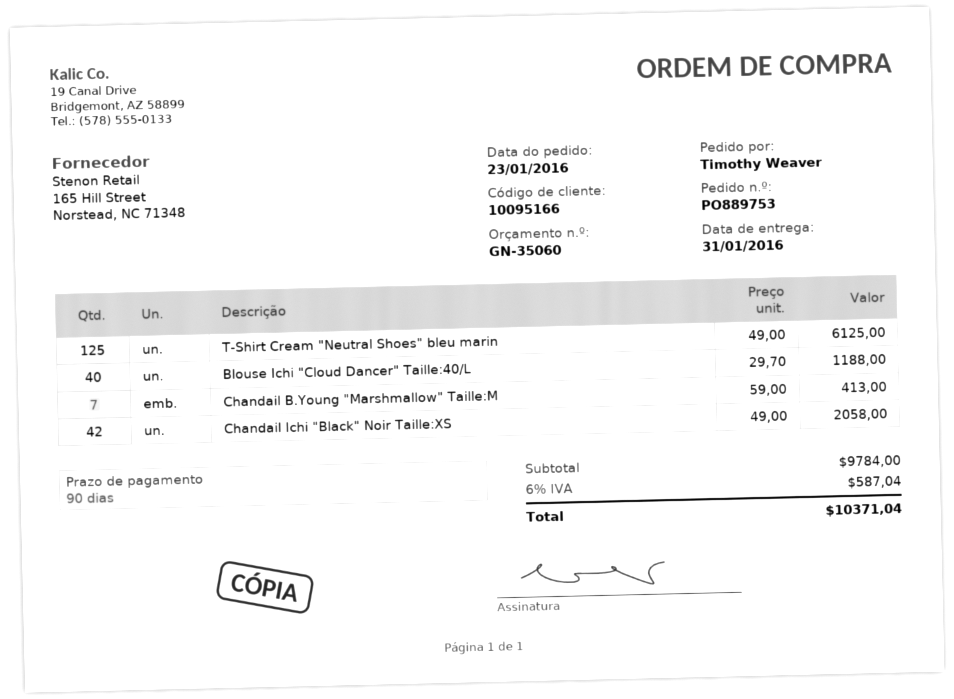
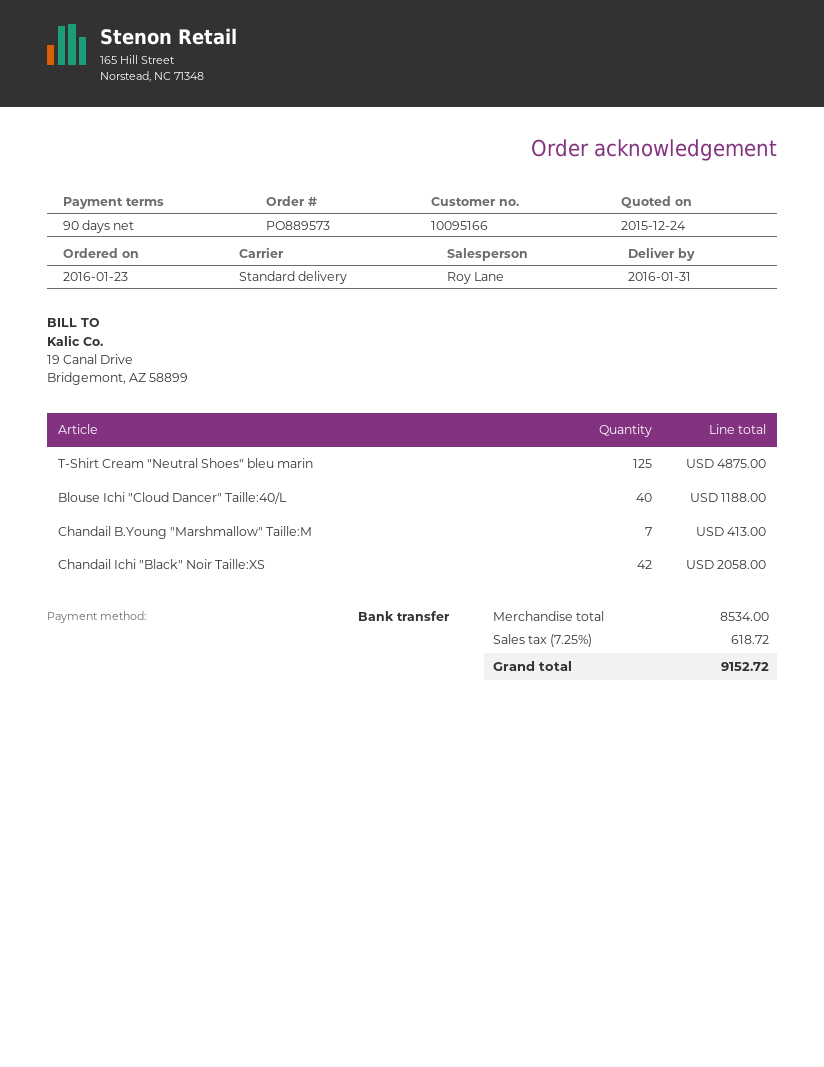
order number: PO889753 -> PO889573
T-Shirt Cream "Neutral Shoes" bleu marin: 125 for 6125.00 -> 125 for 4875.00
subtotal: 9784.00 -> 8534.00
tax: 6% = 587.04 -> 7.25% = 618.72
total: 10371.04 -> 9152.72

